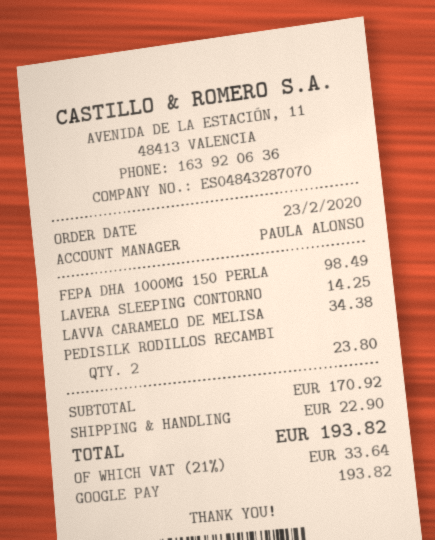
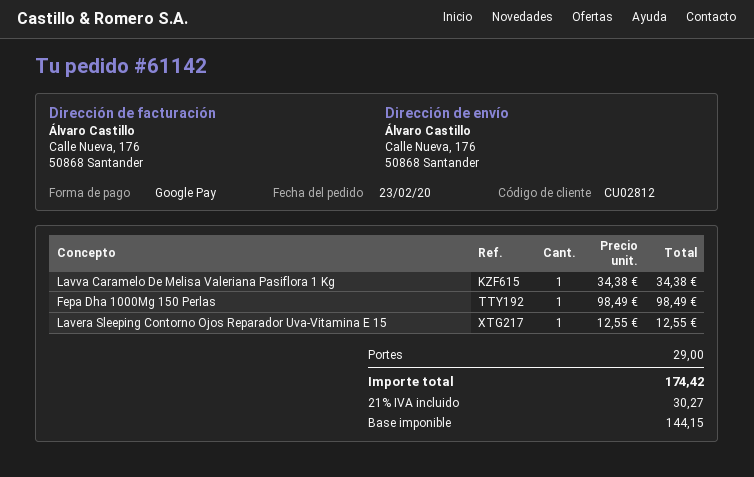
LAVERA SLEEPING CONTORNO: 1 for 14.25 -> 1 for 12.55
PEDISILK RODILLOS RECAMBI: 2 for 23.80 -> none
shipping: 22.90 -> 29.00
tax: 21% = 33.64 -> 21% = 30.27
total: 193.82 -> 174.42

